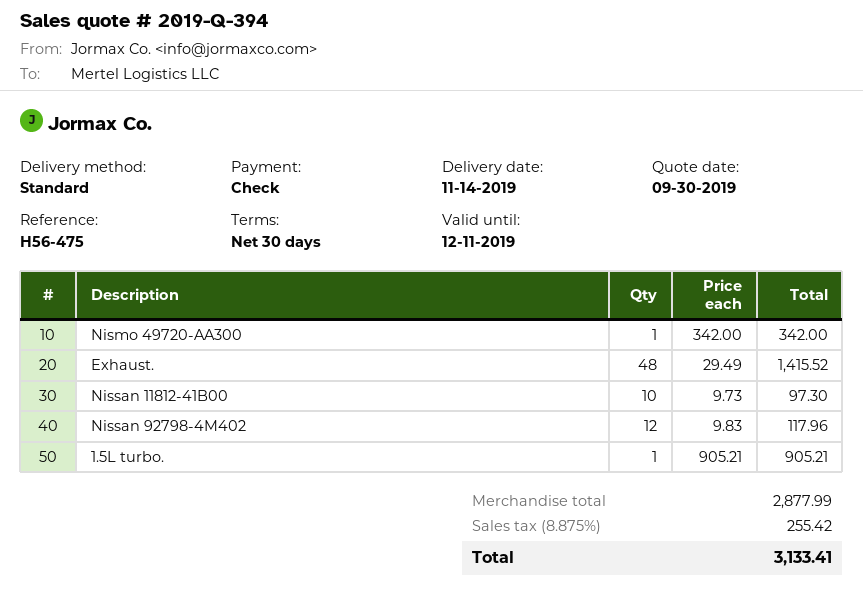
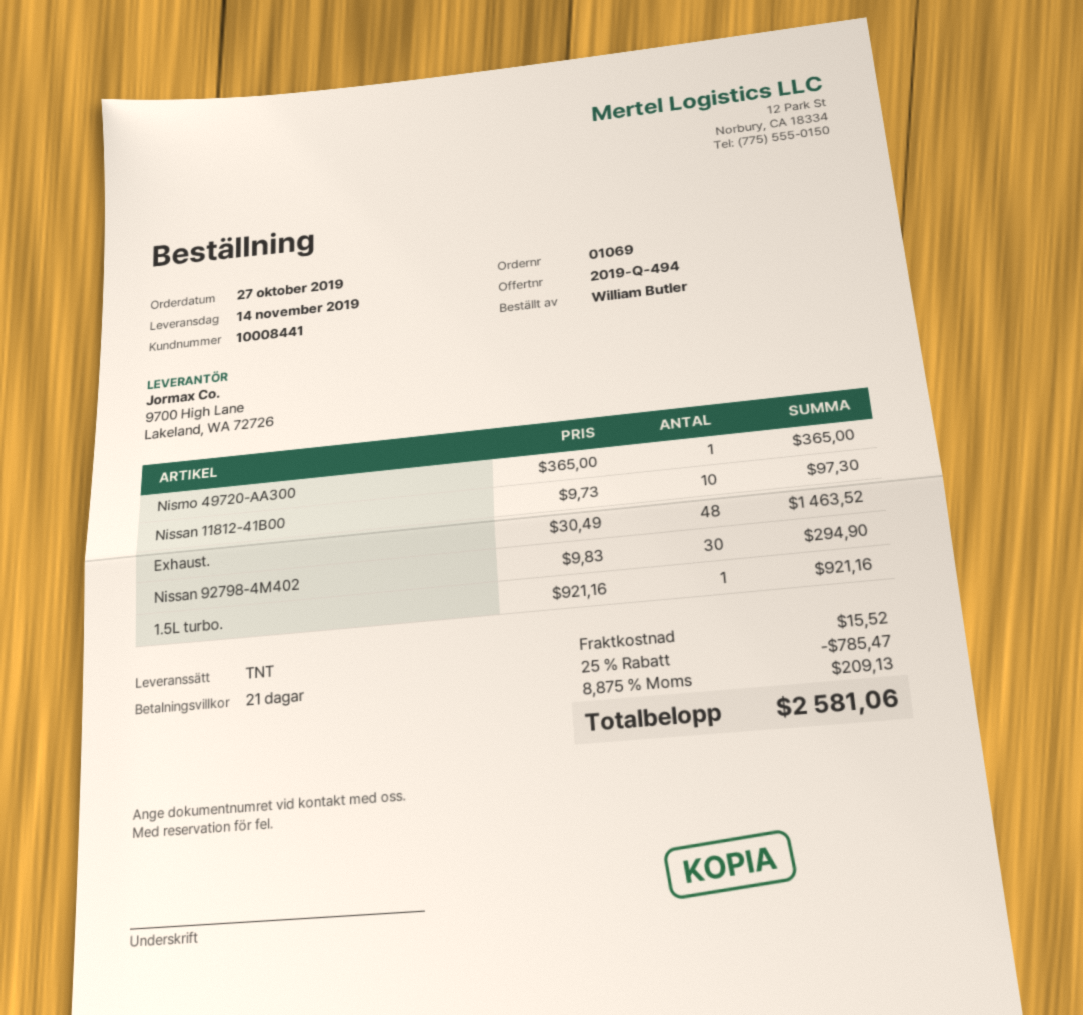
quote number: 2019-Q-394 -> 2019-Q-494
payment terms: 30 days -> 21 days
shipping method: standard -> TNT
Nismo 49720-AA300: 1 x 342.00 = 342.00 -> 1 x 365.00 = 365.00
Exhaust.: 48 x 29.49 = 1415.52 -> 48 x 30.49 = 1463.52
Nissan 92798-4M402: 12 x 9.83 = 117.96 -> 30 x 9.83 = 294.90
1.5L turbo.: 1 x 905.21 = 905.21 -> 1 x 921.16 = 921.16
discount: none -> 25% = 785.47
shipping: none -> 15.52
tax: 8.875% = 255.42 -> 8.875% = 209.13
total: 3133.41 -> 2581.06

